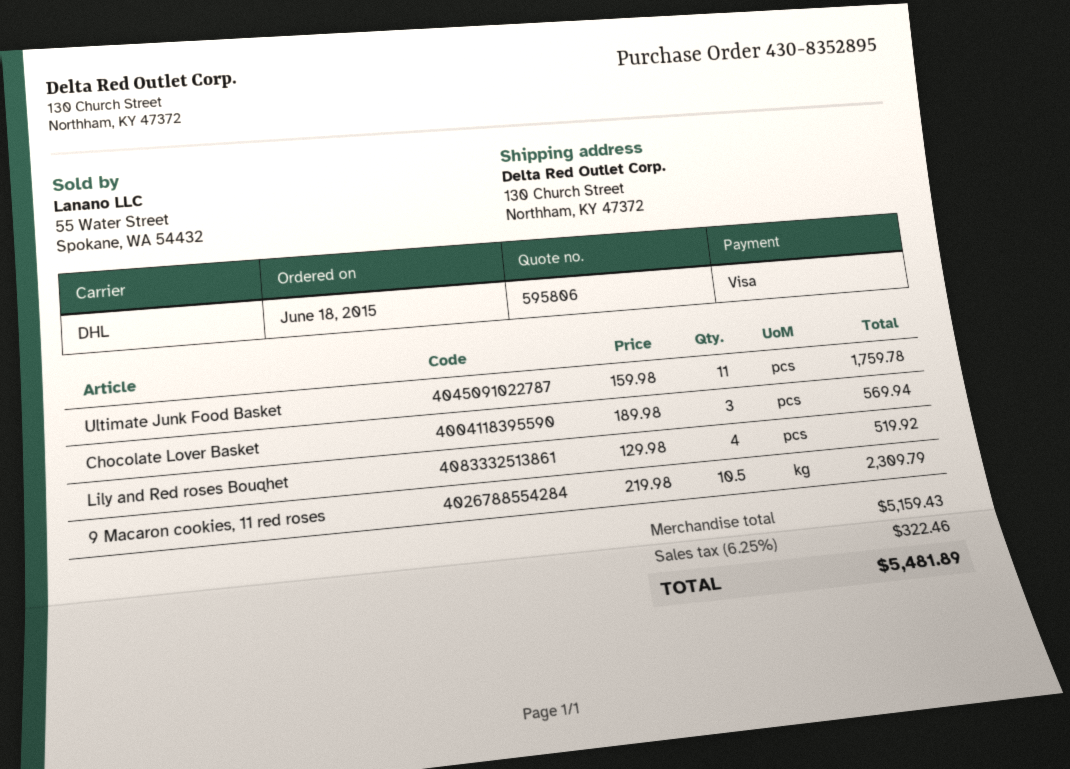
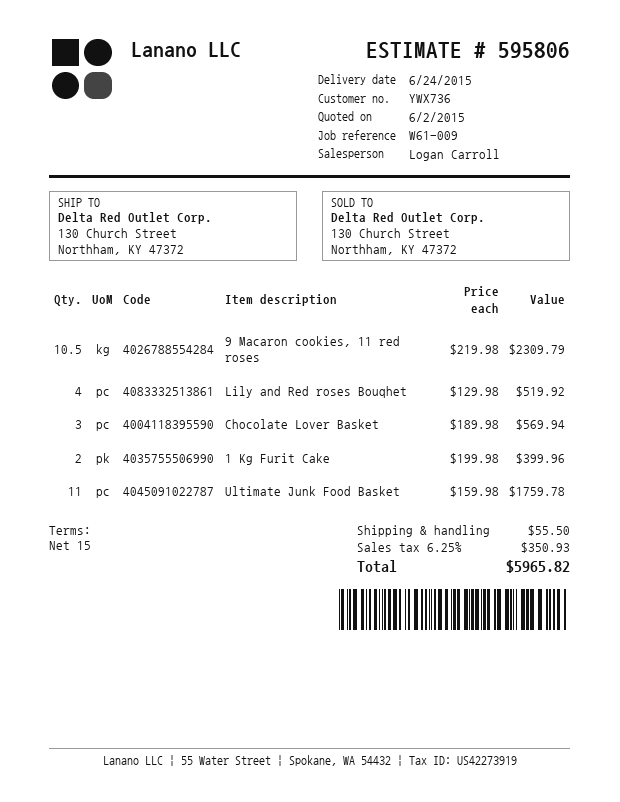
1 Kg Furit Cake: none -> 2 x 199.98 = 399.96
shipping: none -> 55.50
tax: 6.25% = 322.46 -> 6.25% = 350.93
total: 5481.89 -> 5965.82

